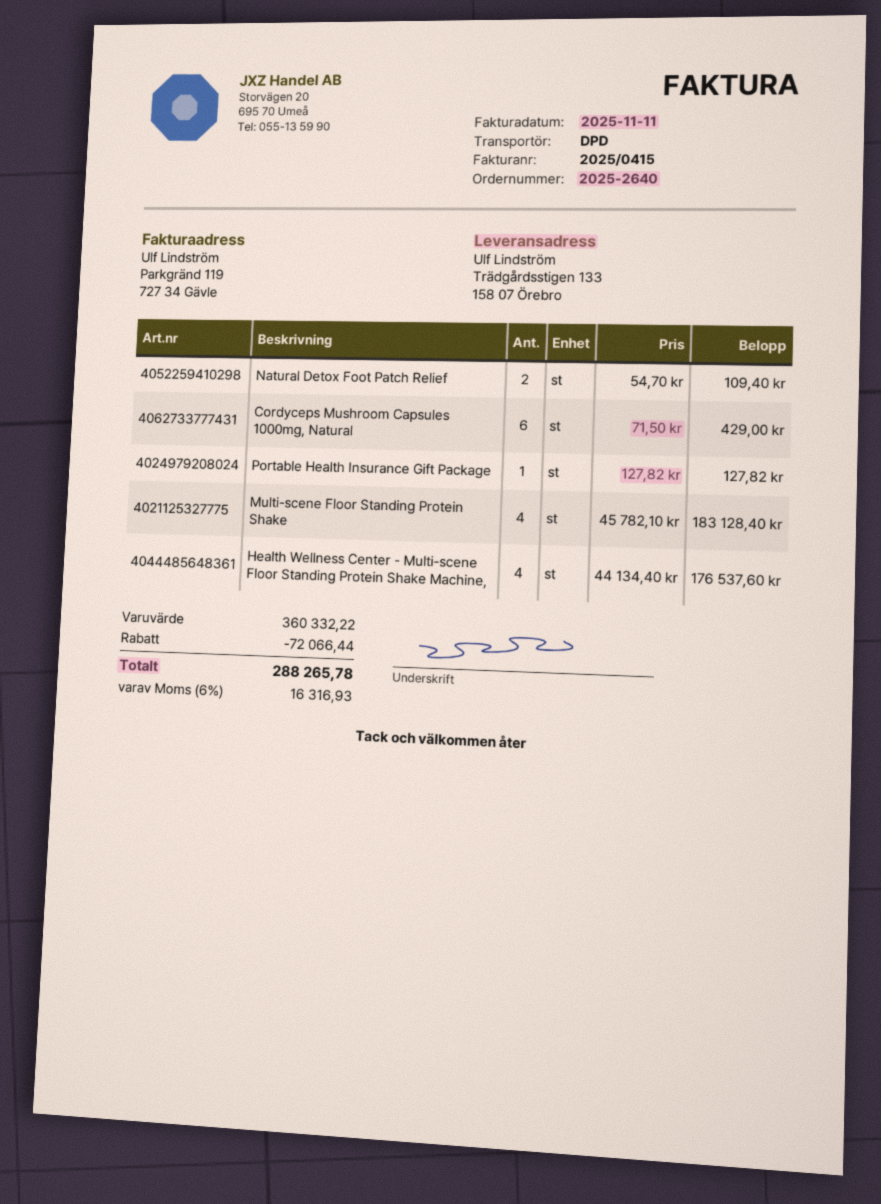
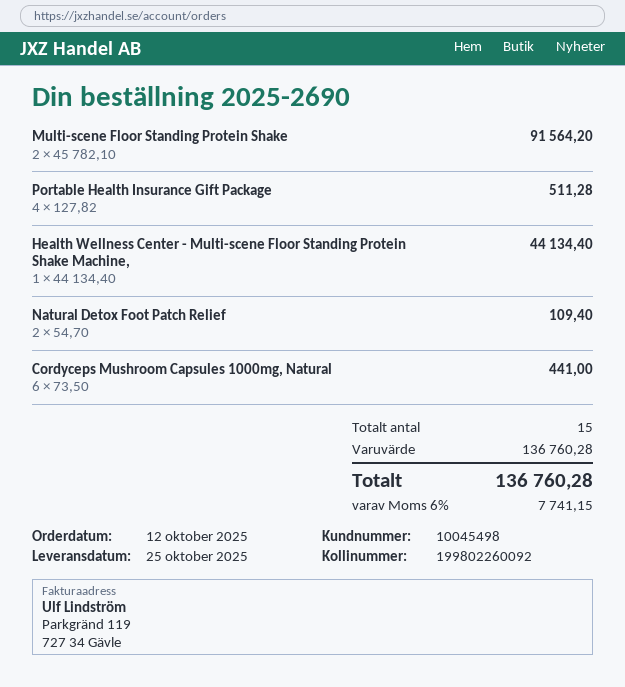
order number: 2025-2640 -> 2025-2690
Cordyceps Mushroom Capsules 1000mg, Natural: 6 x 71.50 = 429.00 -> 6 x 73.50 = 441.00
Portable Health Insurance Gift Package: 1 x 127.82 = 127.82 -> 4 x 127.82 = 511.28
Multi-scene Floor Standing Protein Shake: 4 x 45782.10 = 183128.40 -> 2 x 45782.10 = 91564.20
Health Wellness Center - Multi-scene Floor Standing Protein Shake Machine,: 4 x 44134.40 = 176537.60 -> 1 x 44134.40 = 44134.40
subtotal: 360332.22 -> 136760.28
discount: 72066.44 -> none
tax: 6% = 16316.93 -> 6% = 7741.15
total: 288265.78 -> 136760.28

